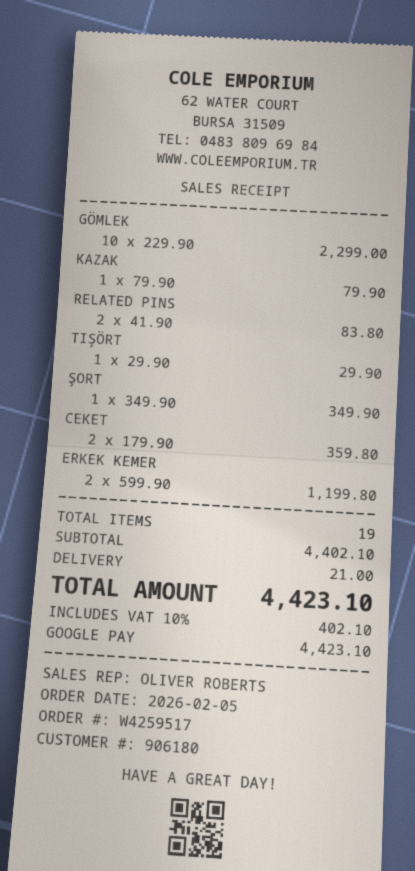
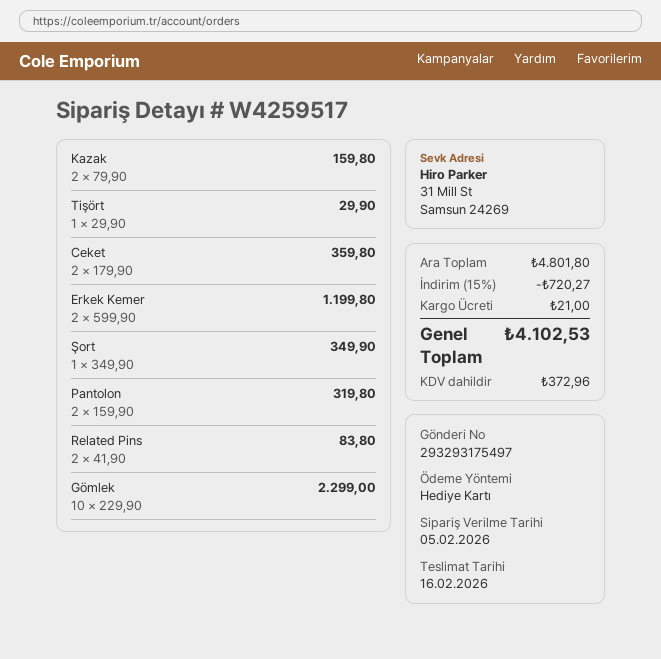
payment method: Google Pay -> gift card
KAZAK: 1 x 79.90 = 79.90 -> 2 x 79.90 = 159.80
Pantolon: none -> 2 x 159.90 = 319.80
subtotal: 4402.10 -> 4801.80
discount: none -> 15% = 720.27
tax: 402.10 -> 372.96
total: 4423.10 -> 4102.53

